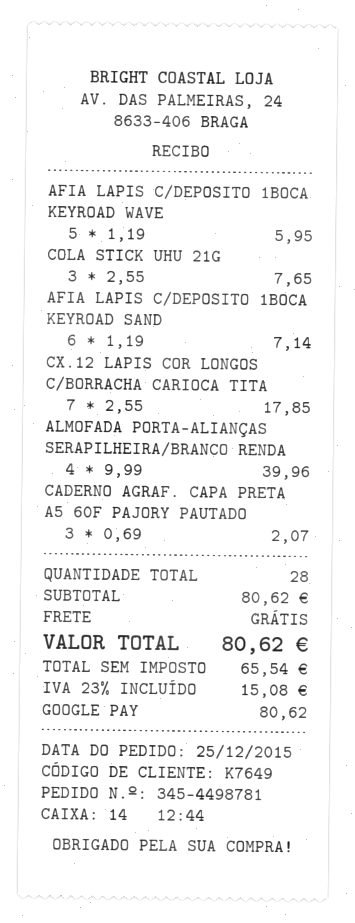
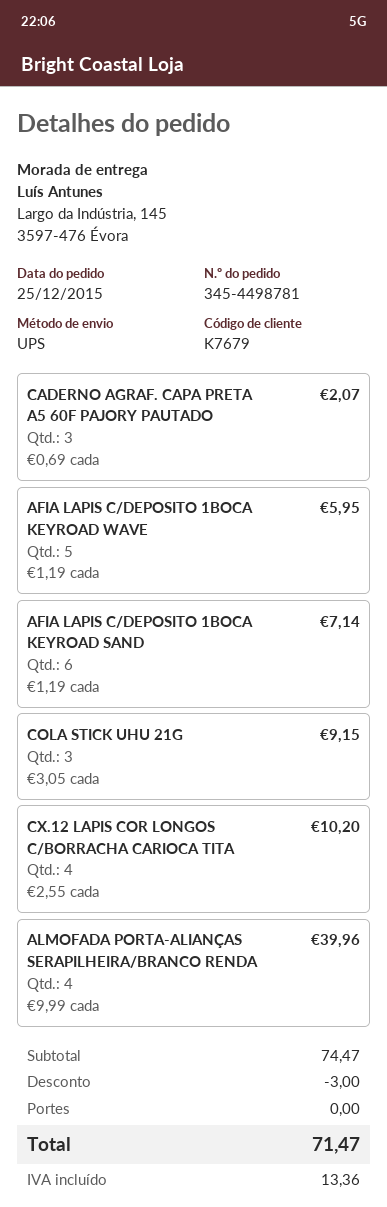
customer number: K7649 -> K7679
COLA STICK UHU 21G: 3 x 2.55 = 7.65 -> 3 x 3.05 = 9.15
CX.12 LAPIS COR LONGOS C/BORRACHA CARIOCA TITA: 7 x 2.55 = 17.85 -> 4 x 2.55 = 10.20
subtotal: 80.62 -> 74.47
discount: none -> 3.00
tax: 15.08 -> 13.36
total: 80.62 -> 71.47

